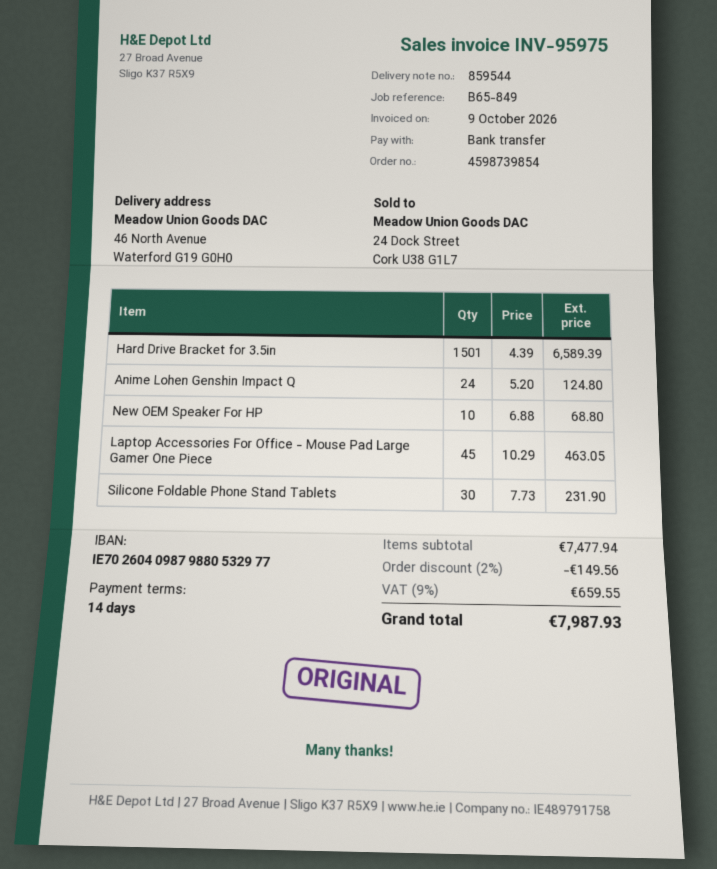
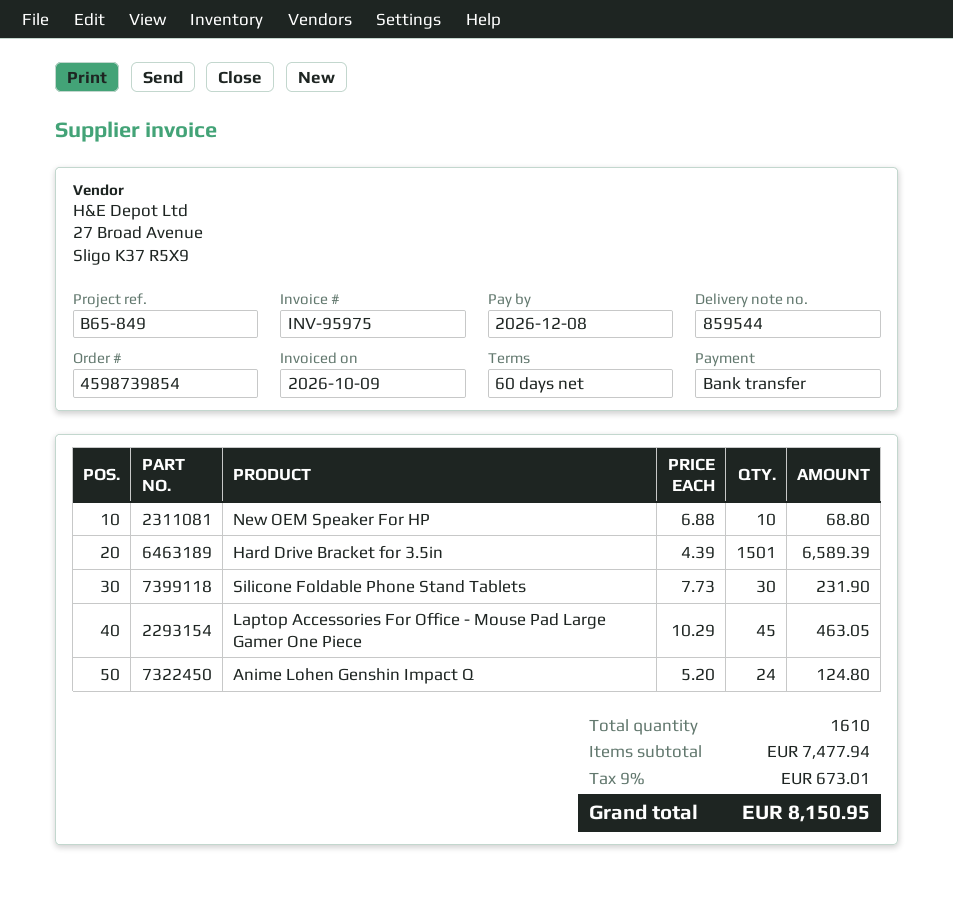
payment terms: 14 days -> 60 days
discount: 2% = 149.56 -> none
tax: 9% = 659.55 -> 9% = 673.01
total: 7987.93 -> 8150.95

